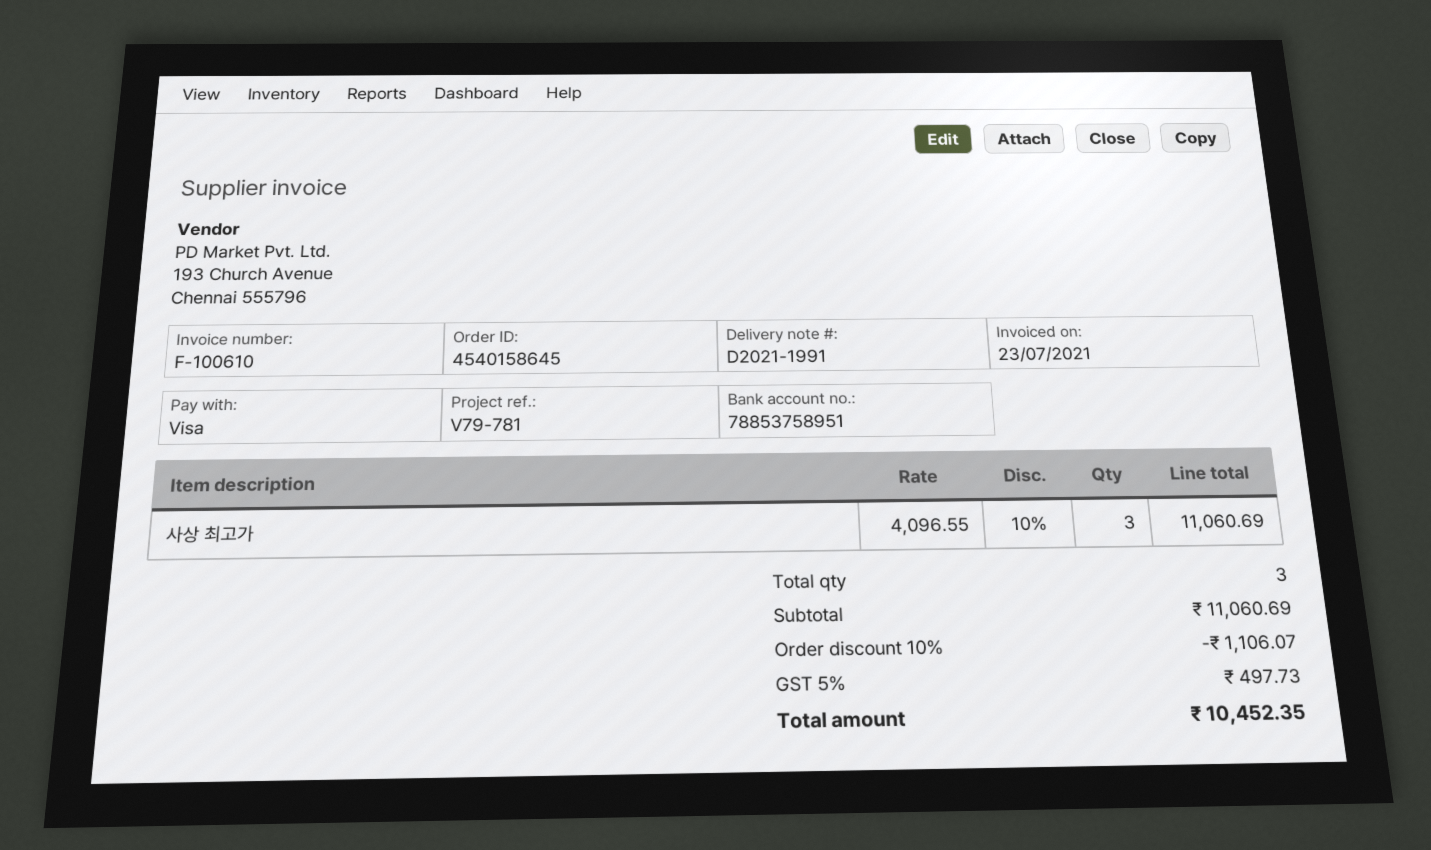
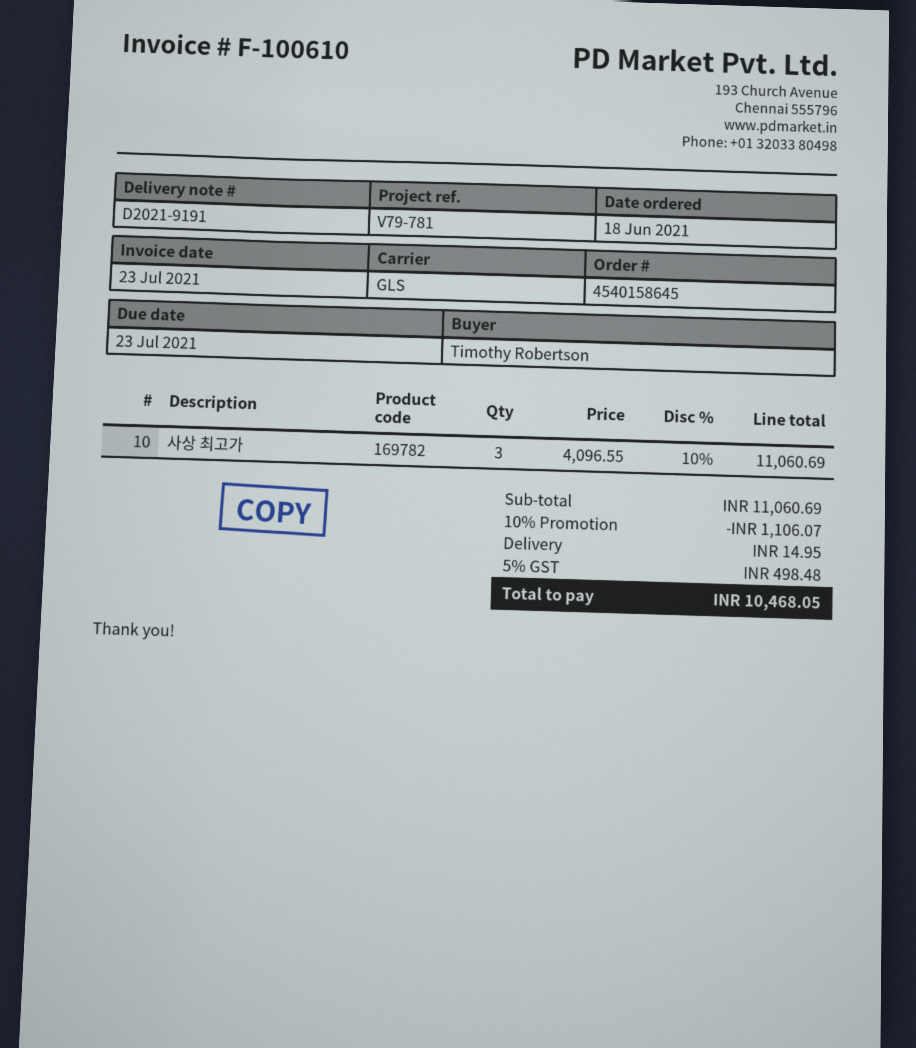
delivery note number: D2021-1991 -> D2021-9191
shipping: none -> 14.95
tax: 5% = 497.73 -> 5% = 498.48
total: 10452.35 -> 10468.05

